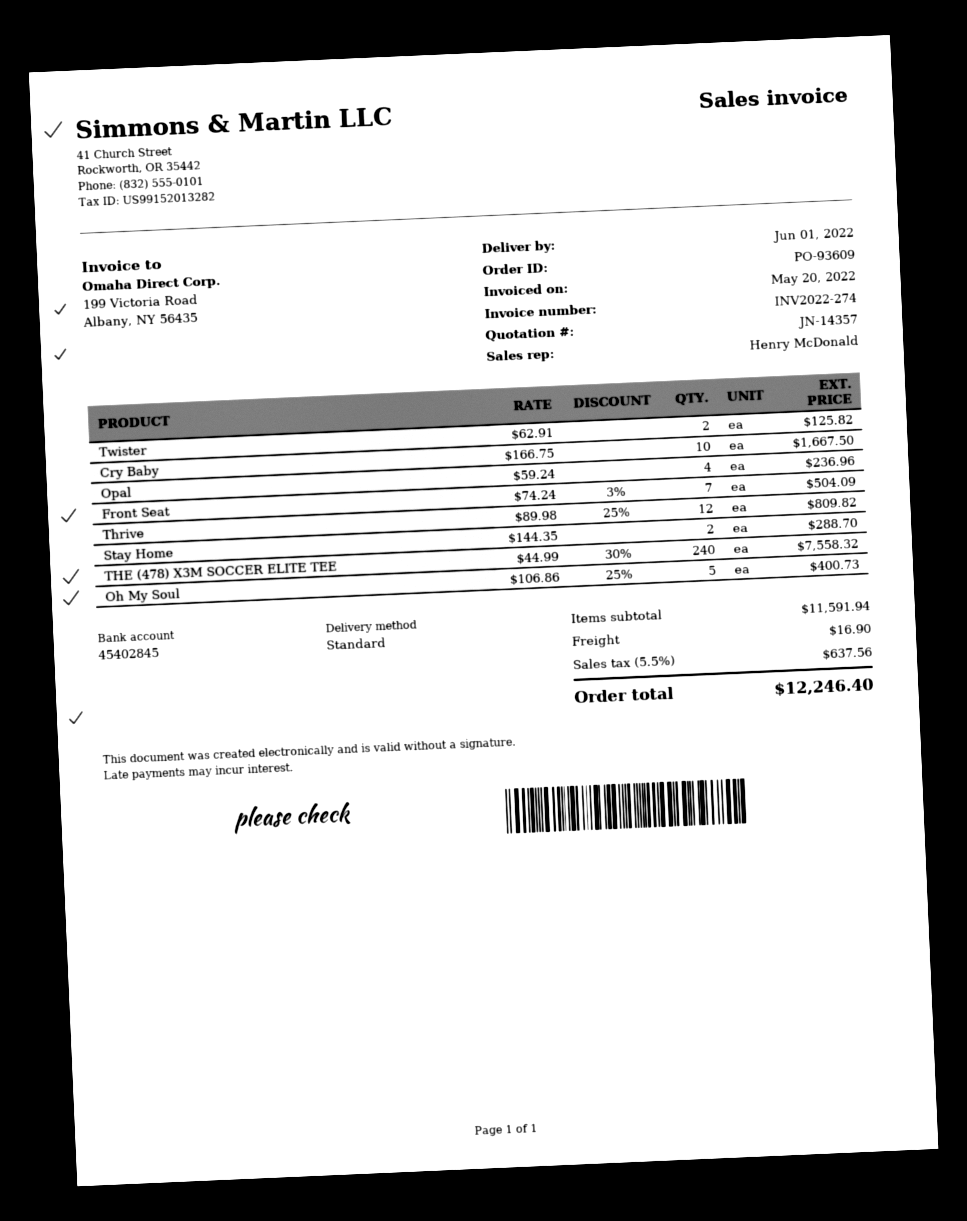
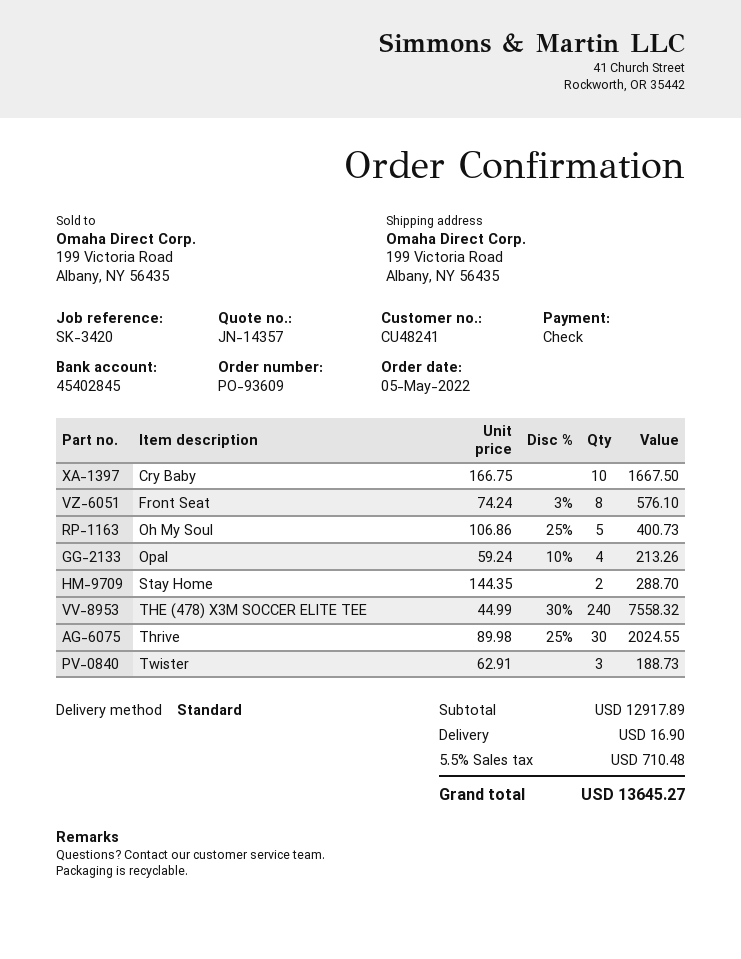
Twister: 2 x 62.91 = 125.82 -> 3 x 62.91 = 188.73
Opal: 4 x 59.24 = 236.96 -> 4 x 59.24 - 10% = 213.26
Front Seat: 7 x 74.24 - 3% = 504.09 -> 8 x 74.24 - 3% = 576.10
Thrive: 12 x 89.98 - 25% = 809.82 -> 30 x 89.98 - 25% = 2024.55
subtotal: 11591.94 -> 12917.89
tax: 5.5% = 637.56 -> 5.5% = 710.48
total: 12246.40 -> 13645.27

